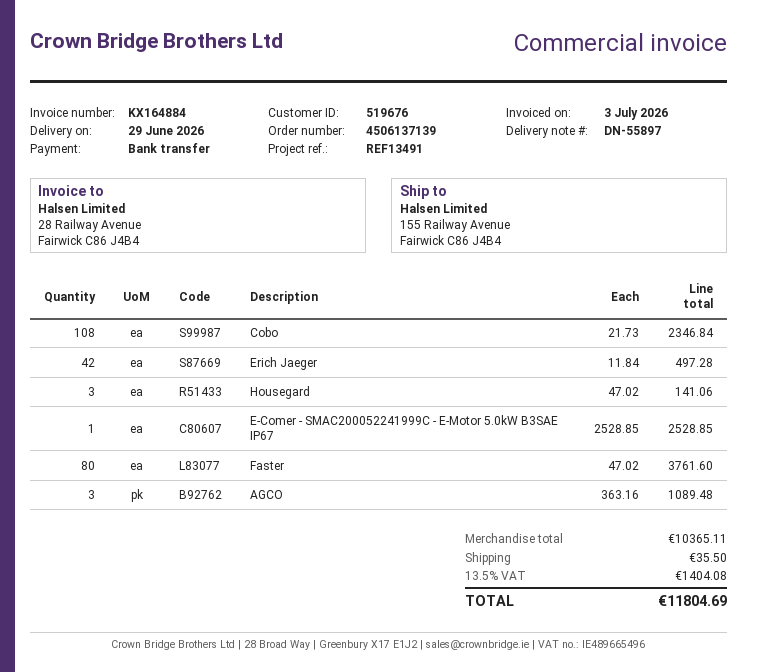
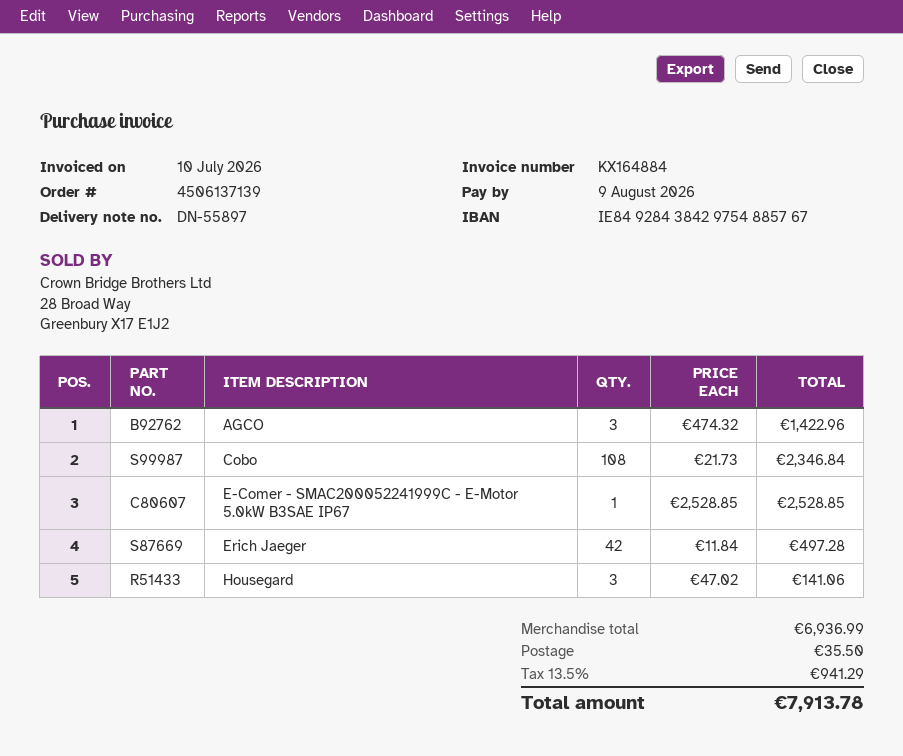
invoice date: 2026-07-03 -> 2026-07-10
Faster: 80 x 47.02 = 3761.60 -> none
AGCO: 3 x 363.16 = 1089.48 -> 3 x 474.32 = 1422.96
subtotal: 10365.11 -> 6936.99
tax: 13.5% = 1404.08 -> 13.5% = 941.29
total: 11804.69 -> 7913.78

